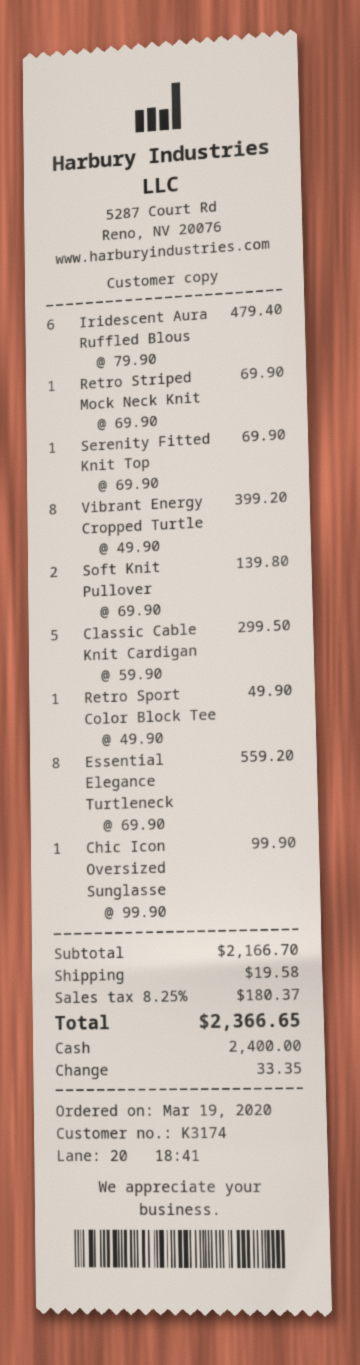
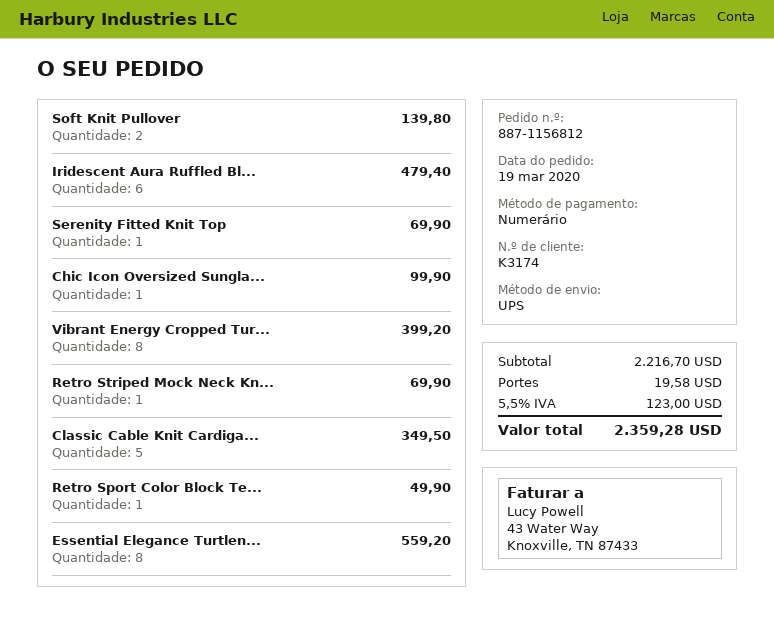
Classic Cable Knit Cardigan: 5 for 299.50 -> 5 for 349.50
subtotal: 2166.70 -> 2216.70
tax: 8.25% = 180.37 -> 5.5% = 123.00
total: 2366.65 -> 2359.28

